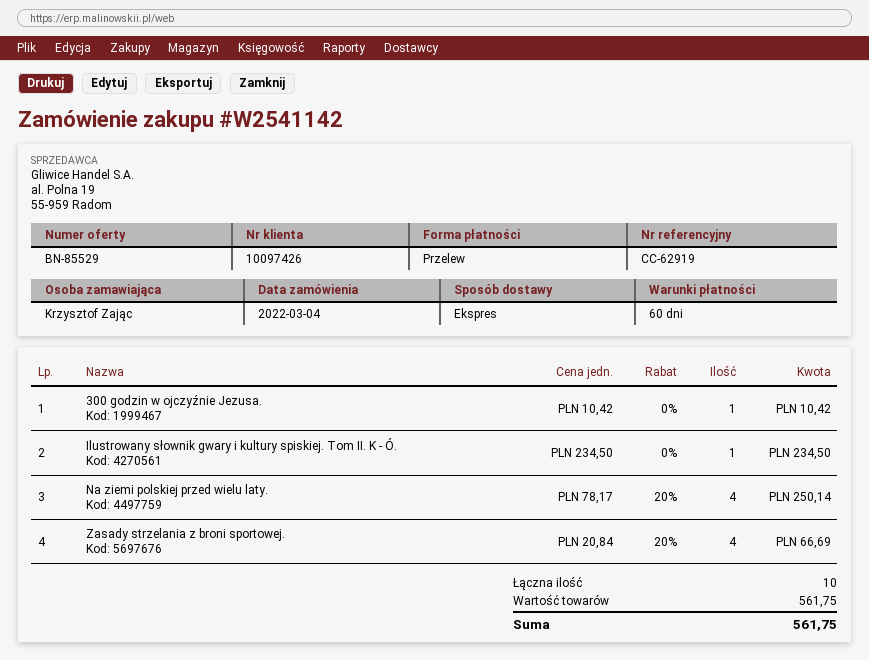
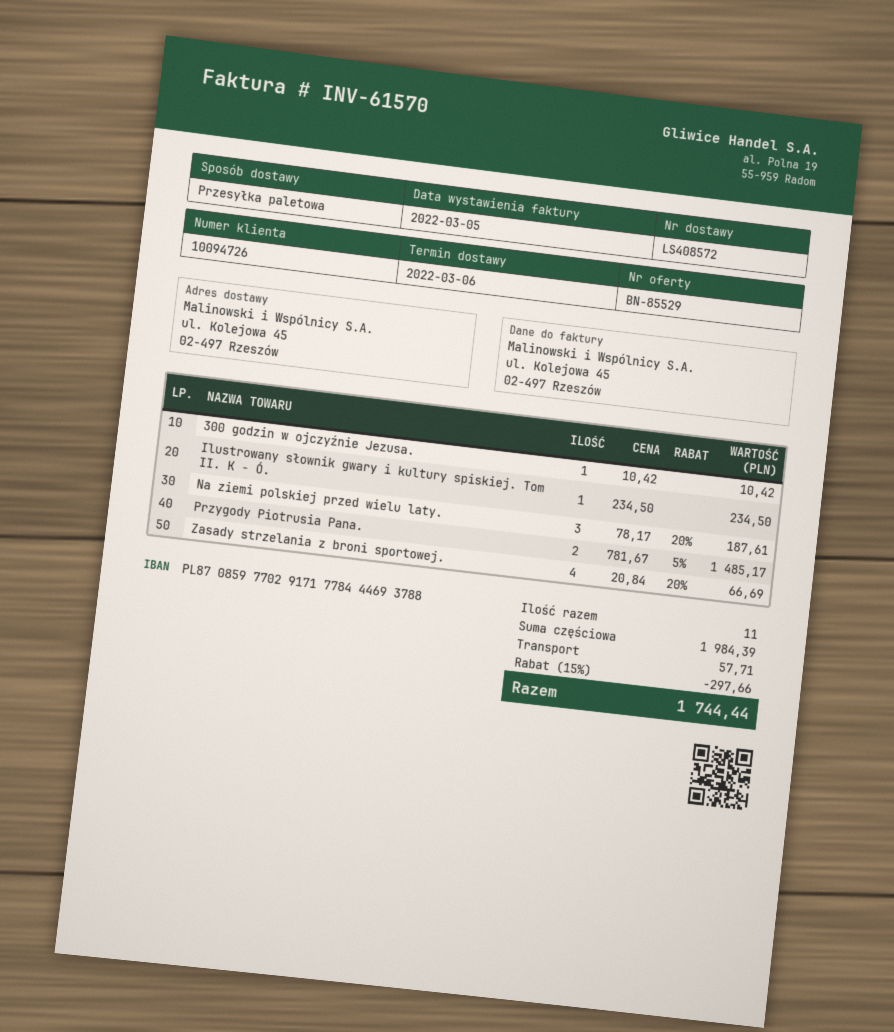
customer number: 10097426 -> 10094726
shipping method: express -> pallet freight
Na ziemi polskiej przed wielu laty.: 4 x 78.17 - 20% = 250.14 -> 3 x 78.17 - 20% = 187.61
Przygody Piotrusia Pana.: none -> 2 x 781.67 - 5% = 1485.17
total quantity: 10 -> 11
subtotal: 561.75 -> 1984.39
discount: none -> 15% = 297.66
shipping: none -> 57.71
total: 561.75 -> 1744.44

